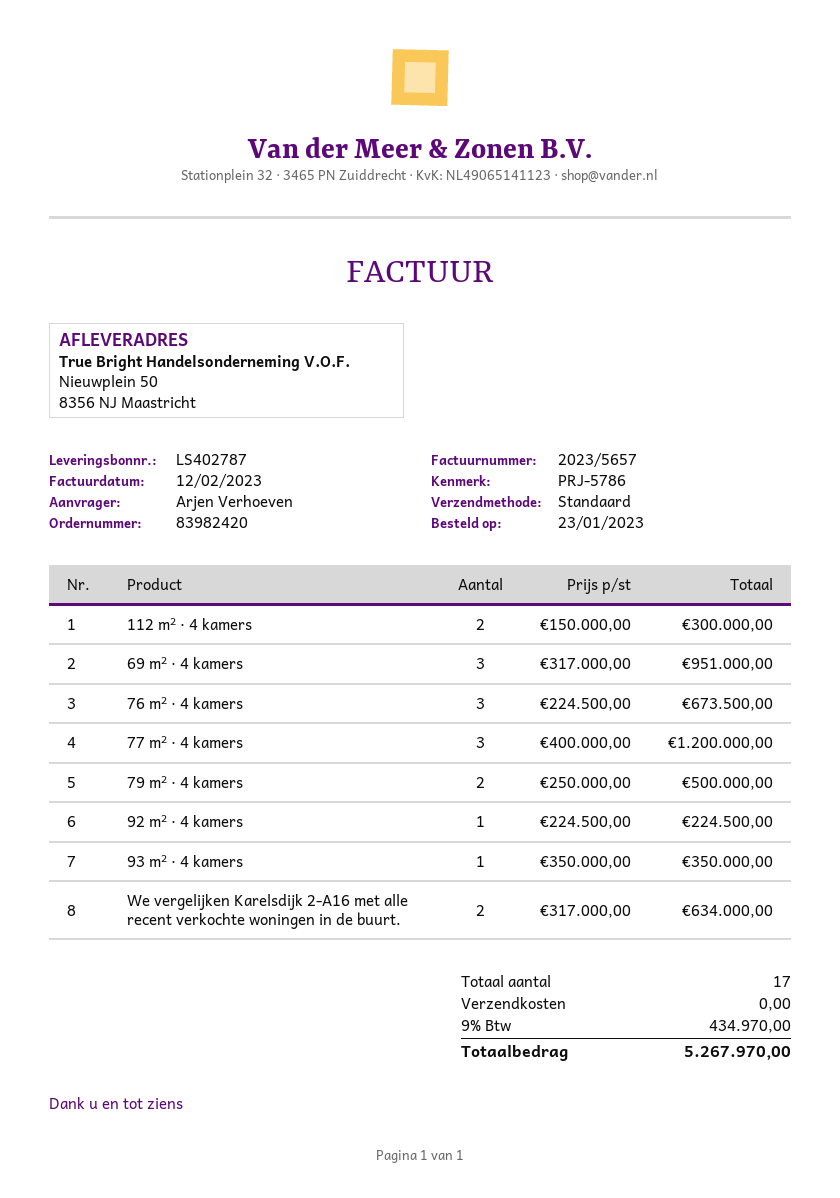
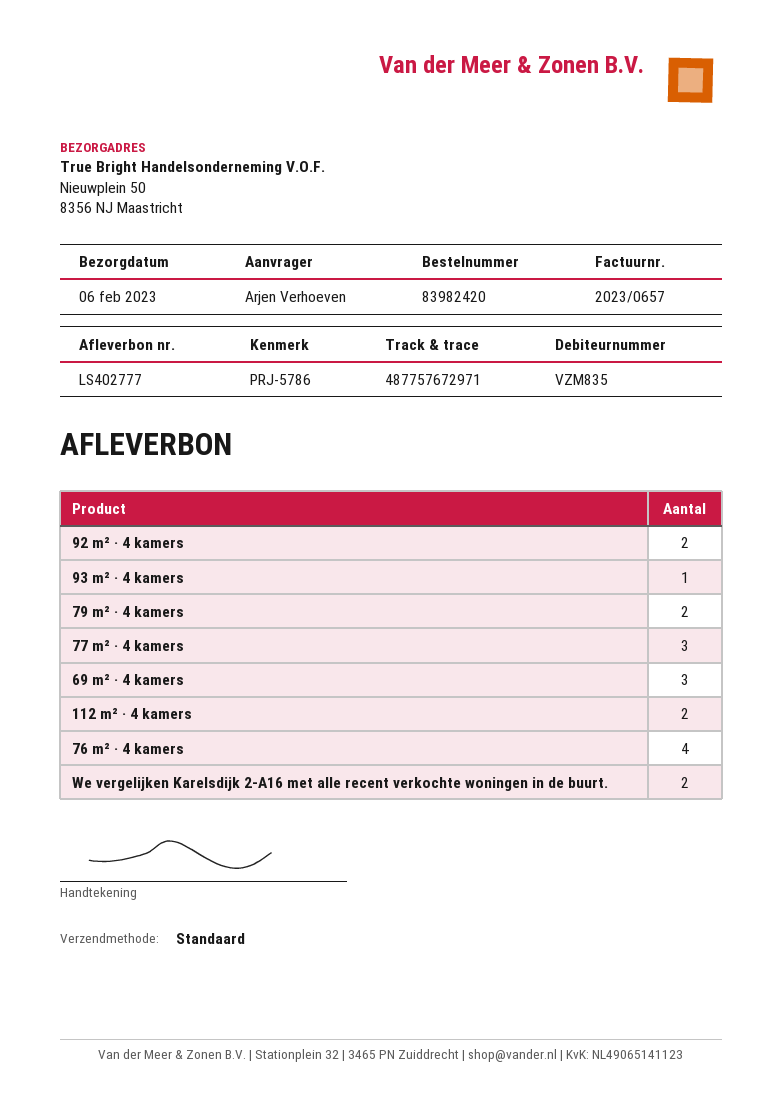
delivery note number: LS402787 -> LS402777
invoice number: 2023/5657 -> 2023/0657
76 m² · 4 kamers: 3 -> 4
92 m² · 4 kamers: 1 -> 2

